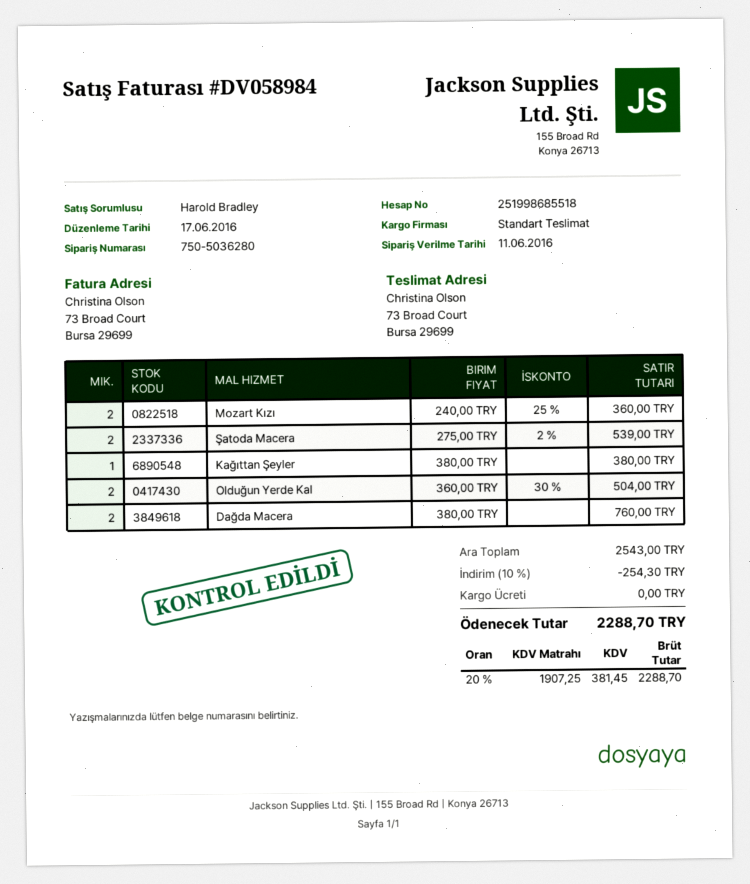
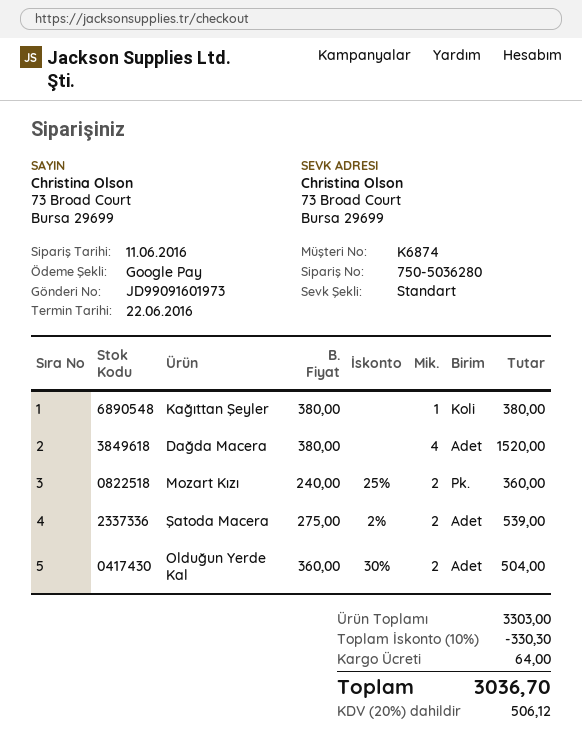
Dağda Macera: 2 x 380.00 = 760.00 -> 4 x 380.00 = 1520.00
subtotal: 2543.00 -> 3303.00
discount: 10% = 254.30 -> 10% = 330.30
shipping: 0.00 -> 64.00
tax: 20% = 381.45 -> 20% = 506.12
total: 2288.70 -> 3036.70

